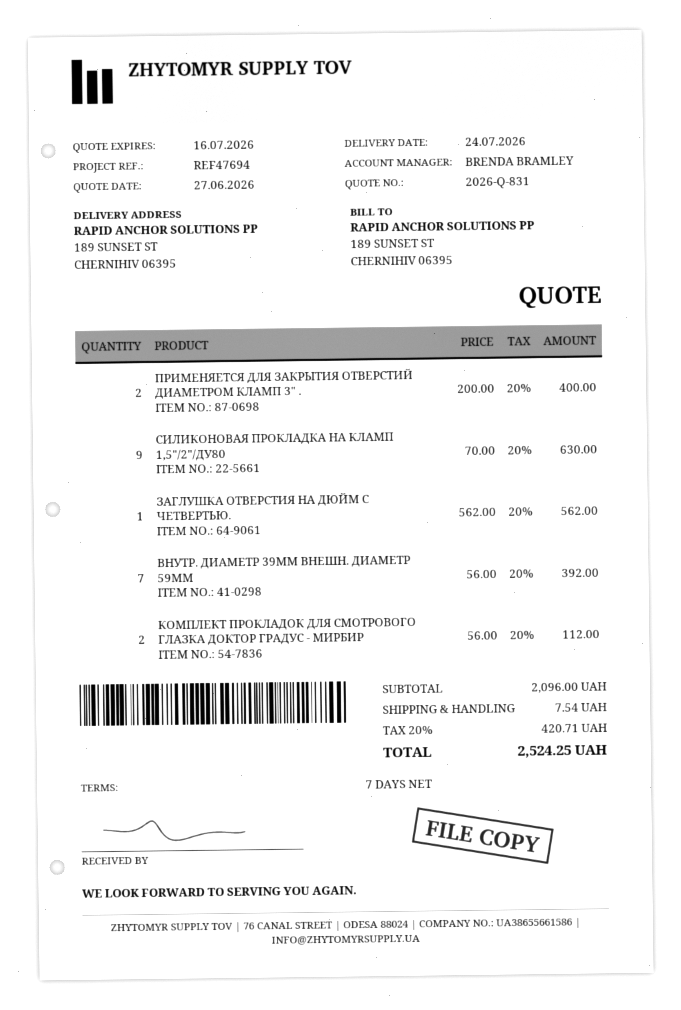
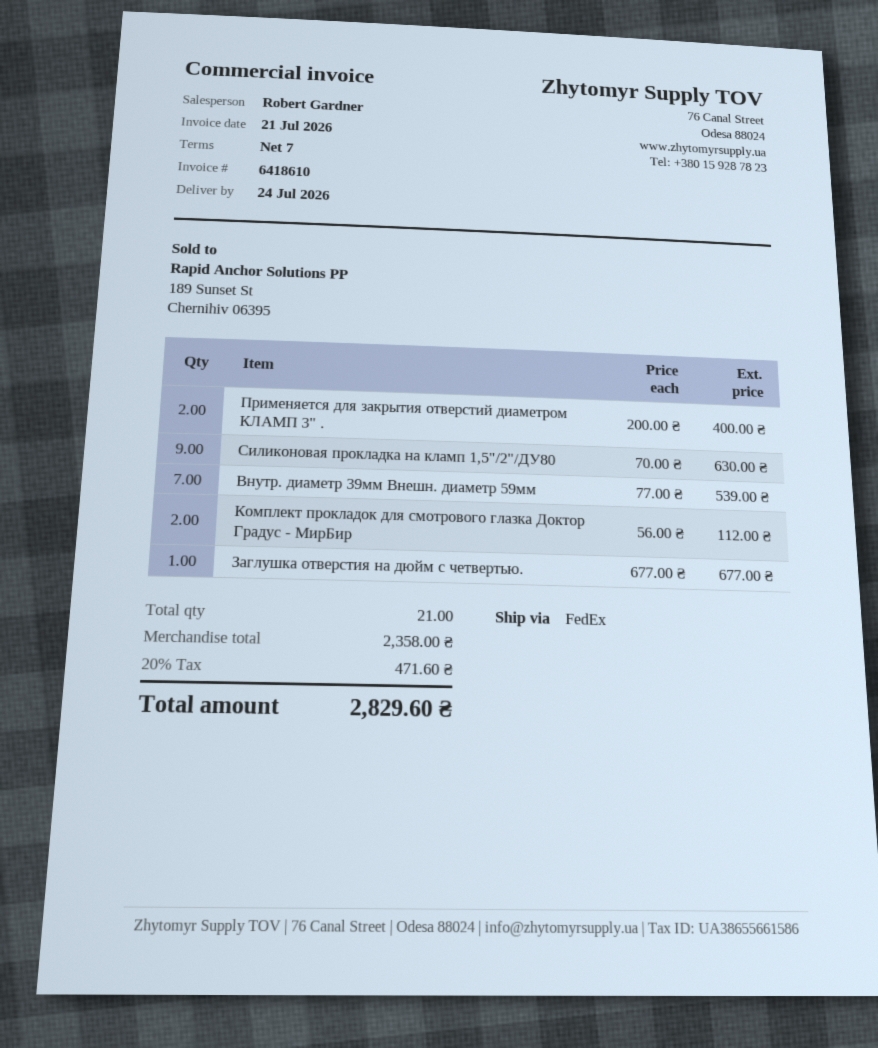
sales rep: BRENDA BRAMLEY -> Robert Gardner
ЗАГЛУШКА ОТВЕРСТИЯ НА ДЮЙМ С ЧЕТВЕРТЬЮ.: 1 x 562.00 = 562.00 -> 1 x 677.00 = 677.00
ВНУТР. ДИАМЕТР 39ММ ВНЕШН. ДИАМЕТР 59ММ: 7 x 56.00 = 392.00 -> 7 x 77.00 = 539.00
subtotal: 2096.00 -> 2358.00
shipping: 7.54 -> none
tax: 20% = 420.71 -> 20% = 471.60
total: 2524.25 -> 2829.60

